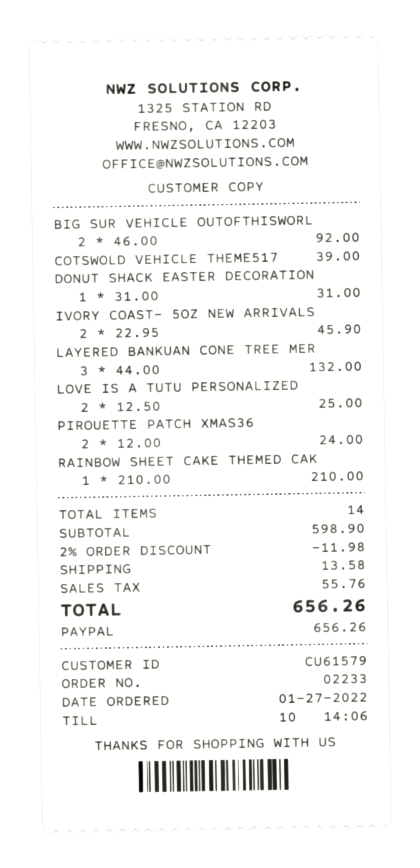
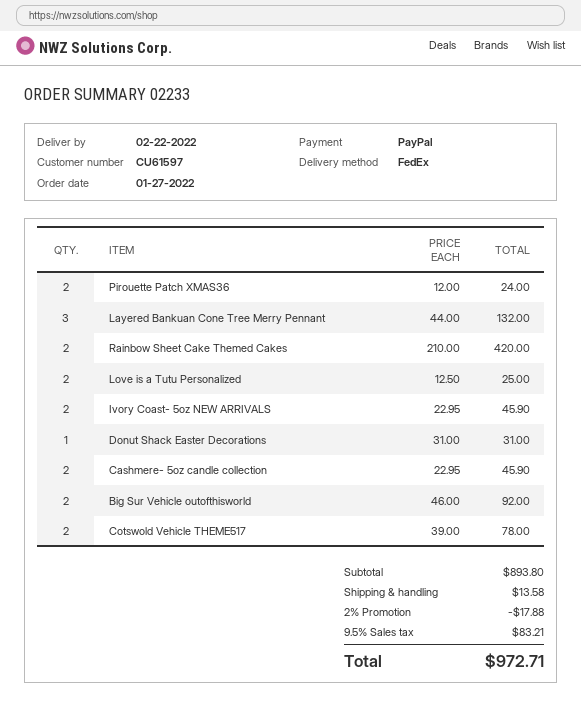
customer number: CU61579 -> CU61597
COTSWOLD VEHICLE THEME517: 1 x 39.00 = 39.00 -> 2 x 39.00 = 78.00
RAINBOW SHEET CAKE THEMED CAK: 1 x 210.00 = 210.00 -> 2 x 210.00 = 420.00
Cashmere- 5oz candle collection: none -> 2 x 22.95 = 45.90
subtotal: 598.90 -> 893.80
discount: 2% = 11.98 -> 2% = 17.88
tax: 55.76 -> 83.21
total: 656.26 -> 972.71

